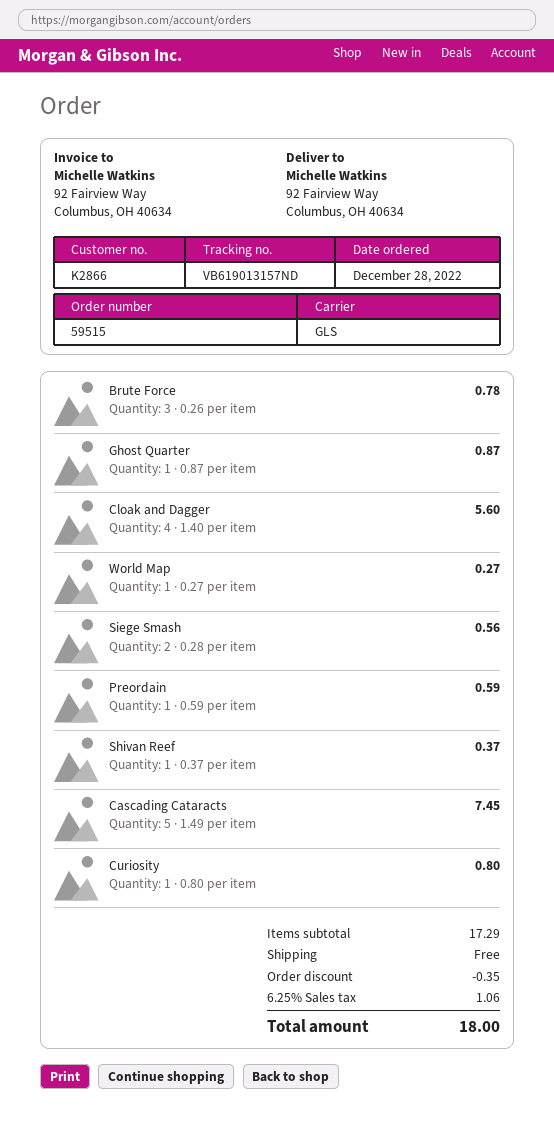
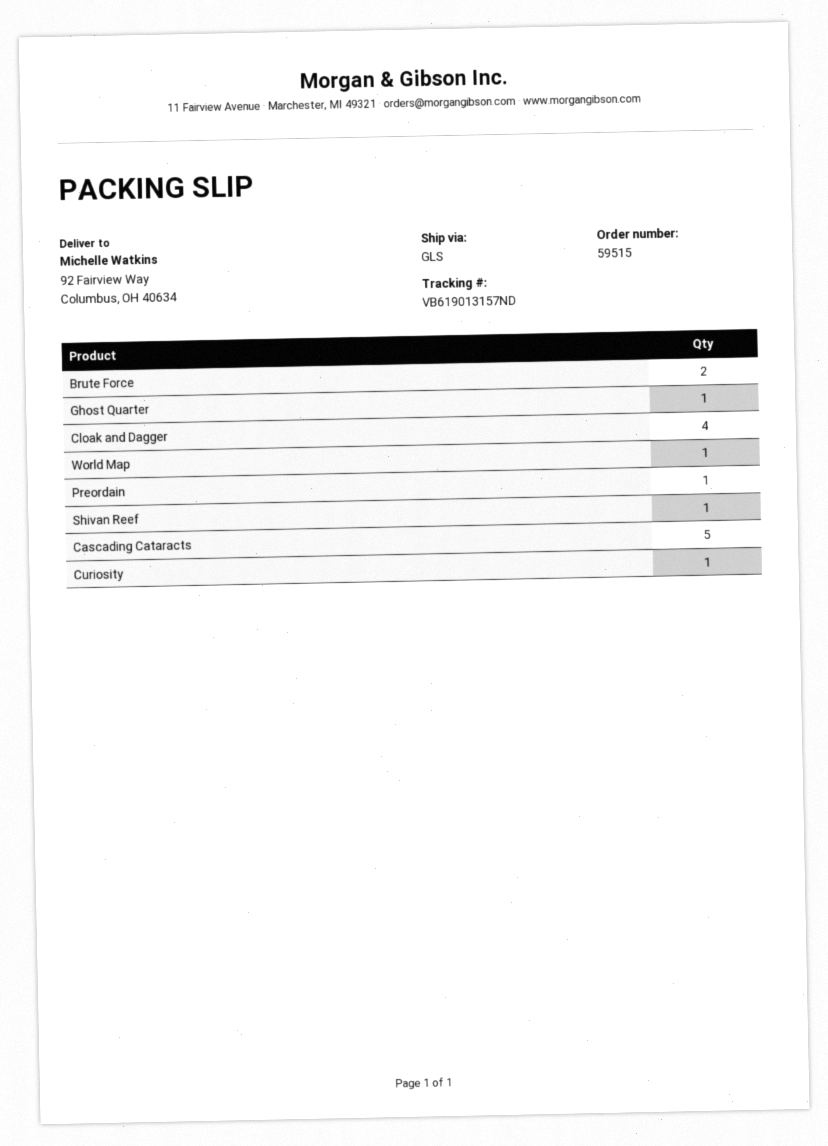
Brute Force: 3 -> 2
Siege Smash: 2 -> none

